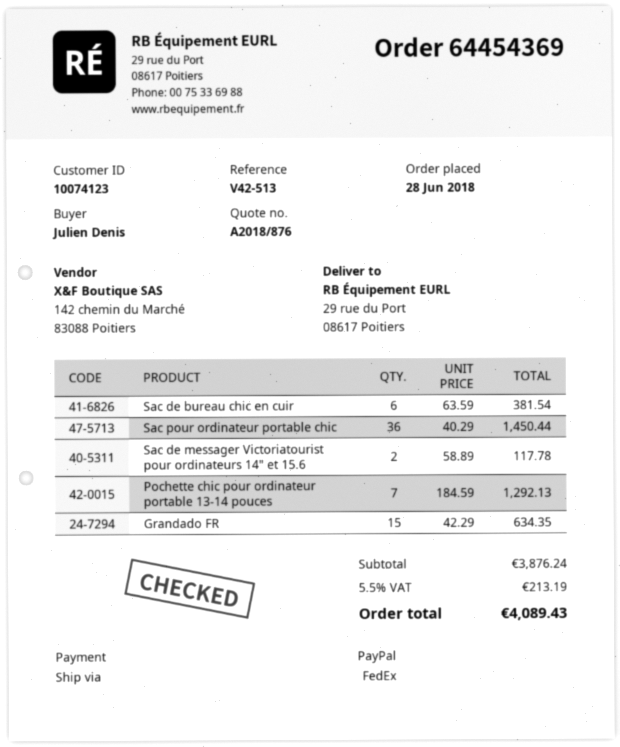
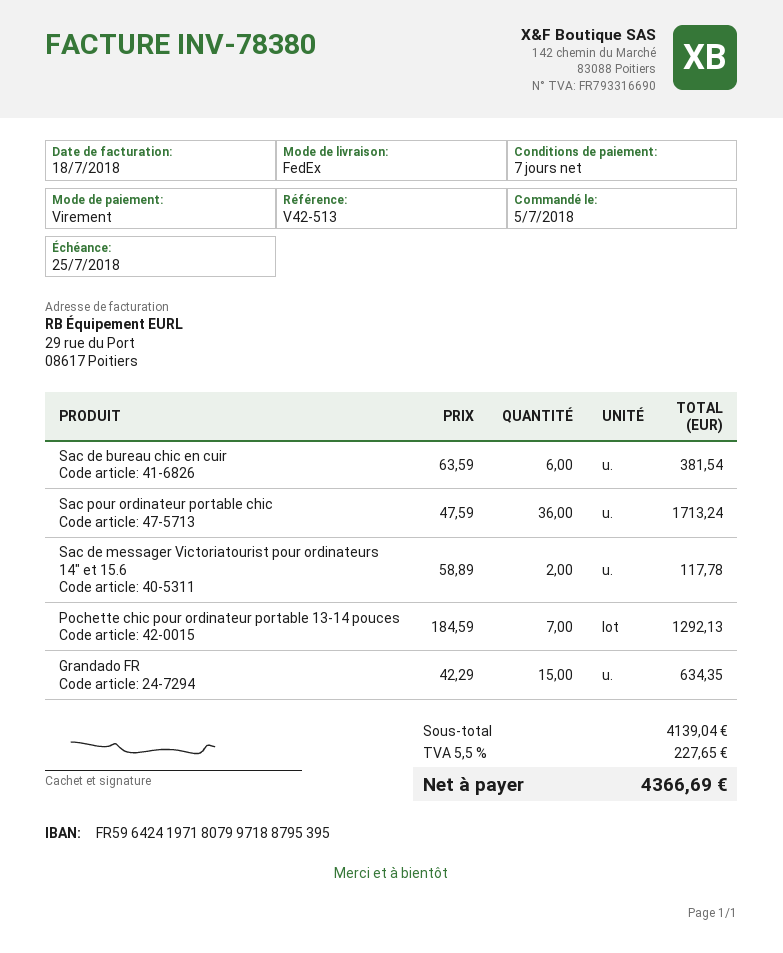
order date: 2018-06-28 -> 2018-07-05
payment method: PayPal -> bank transfer
Sac pour ordinateur portable chic: 36 x 40.29 = 1450.44 -> 36 x 47.59 = 1713.24
subtotal: 3876.24 -> 4139.04
tax: 5.5% = 213.19 -> 5.5% = 227.65
total: 4089.43 -> 4366.69

